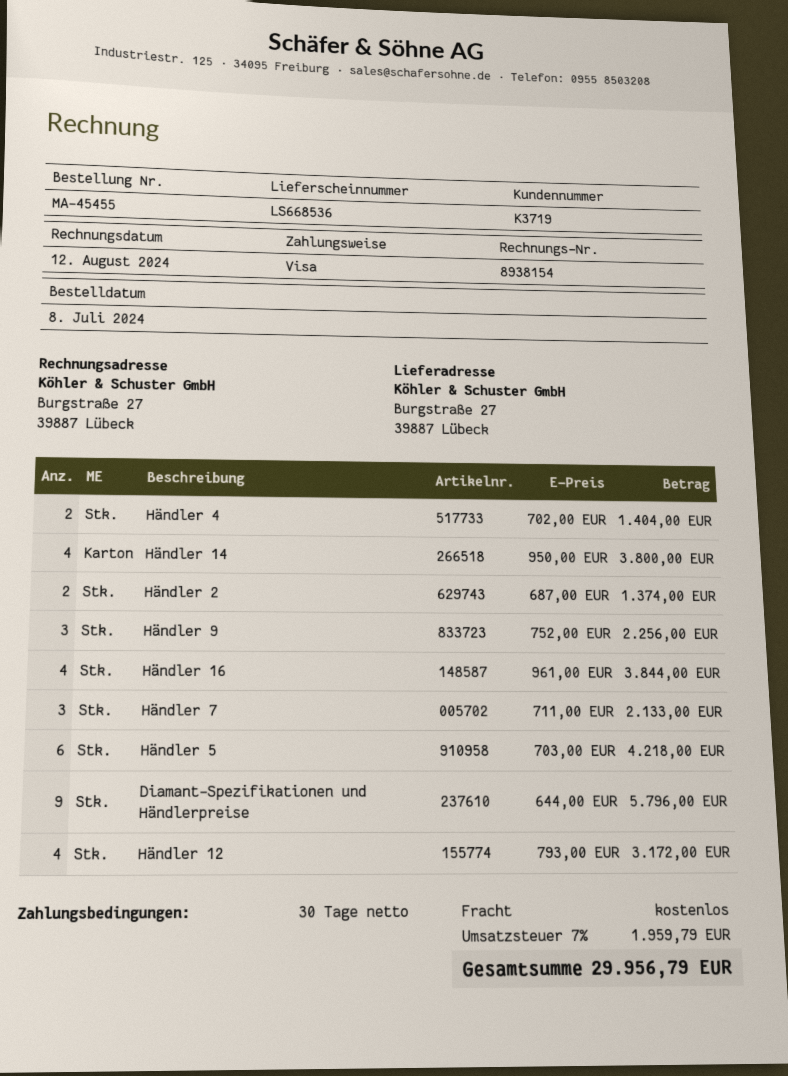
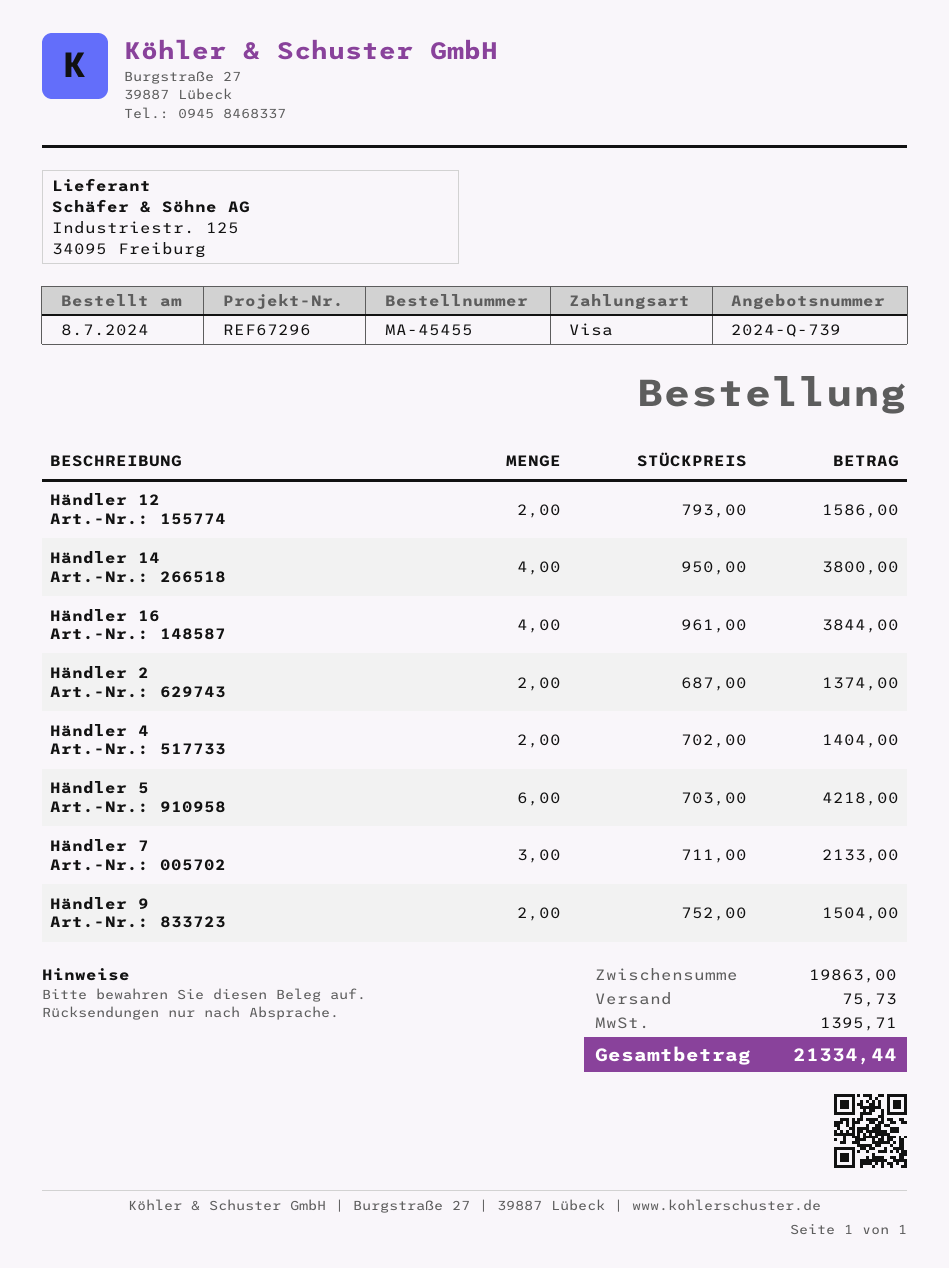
Händler 9: 3 x 752.00 = 2256.00 -> 2 x 752.00 = 1504.00
Diamant-Spezifikationen und Händlerpreise: 9 x 644.00 = 5796.00 -> none
Händler 12: 4 x 793.00 = 3172.00 -> 2 x 793.00 = 1586.00
shipping: 0.00 -> 75.73
tax: 1959.79 -> 1395.71
total: 29956.79 -> 21334.44

